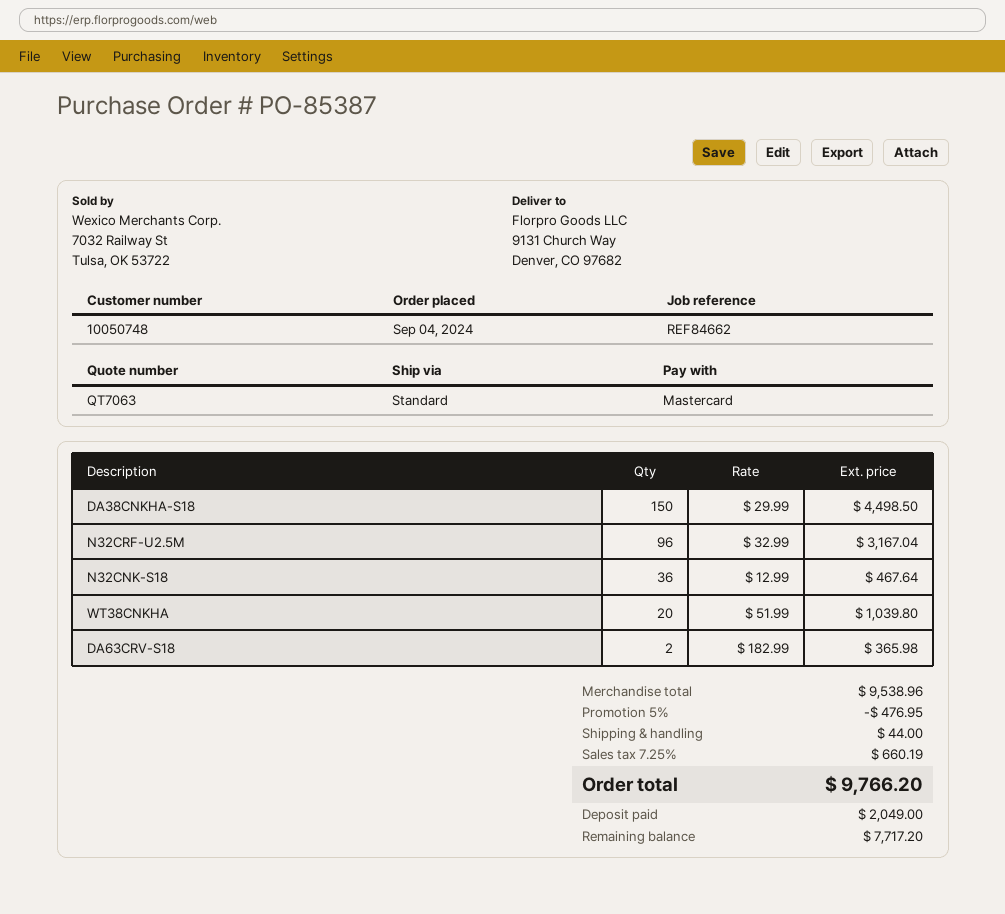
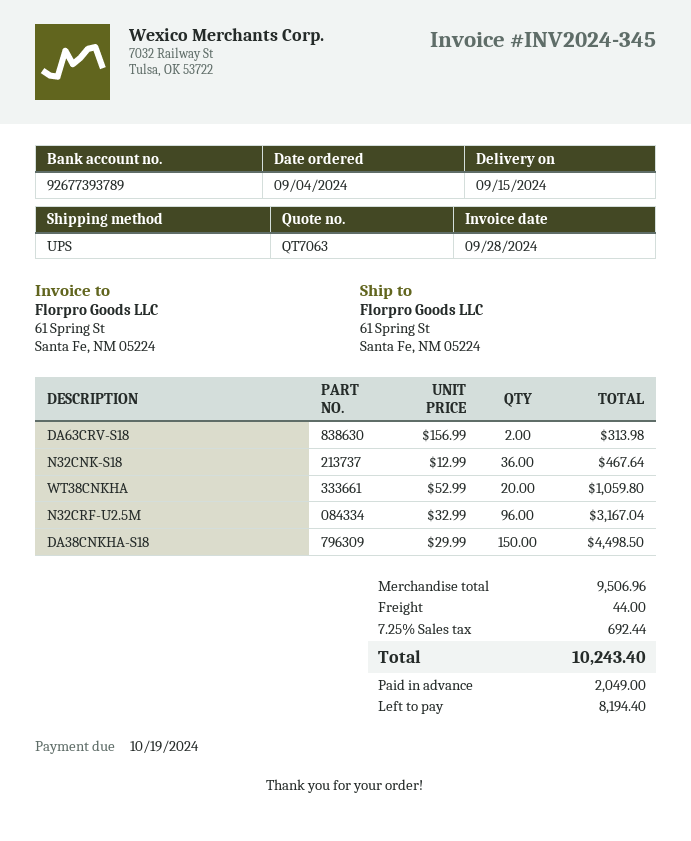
shipping method: standard -> UPS
ship to: 9131 Church Way, Denver, CO 97682 -> 61 Spring St, Santa Fe, NM 05224
WT38CNKHA: 20 x 51.99 = 1039.80 -> 20 x 52.99 = 1059.80
DA63CRV-S18: 2 x 182.99 = 365.98 -> 2 x 156.99 = 313.98
subtotal: 9538.96 -> 9506.96
discount: 5% = 476.95 -> none
tax: 7.25% = 660.19 -> 7.25% = 692.44
total: 9766.20 -> 10243.40
balance: 7717.20 -> 8194.40

